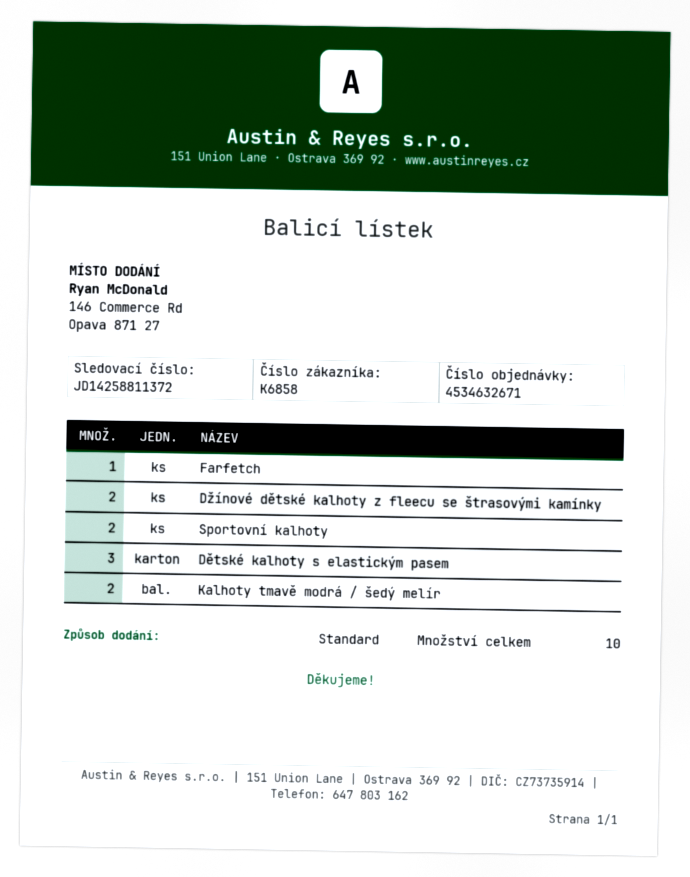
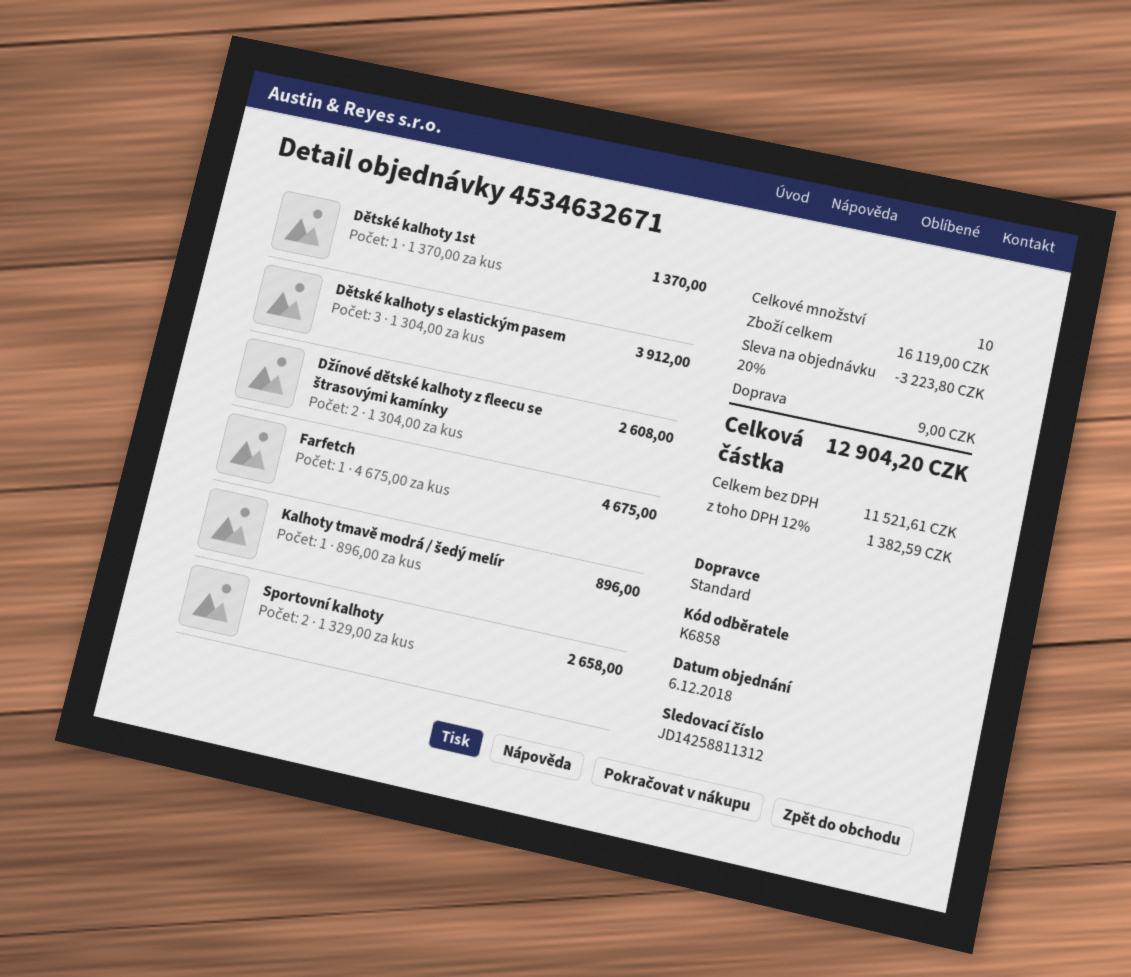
tracking number: JD14258811372 -> JD14258811312
Kalhoty tmavě modrá / šedý melír: 2 -> 1
Dětské kalhoty 1st: none -> 1

